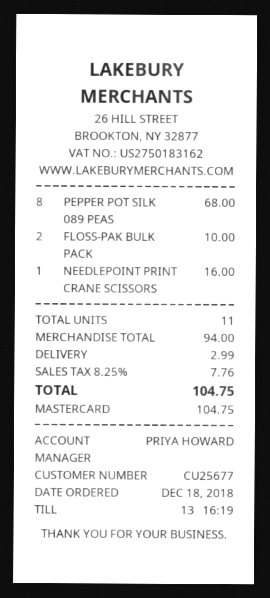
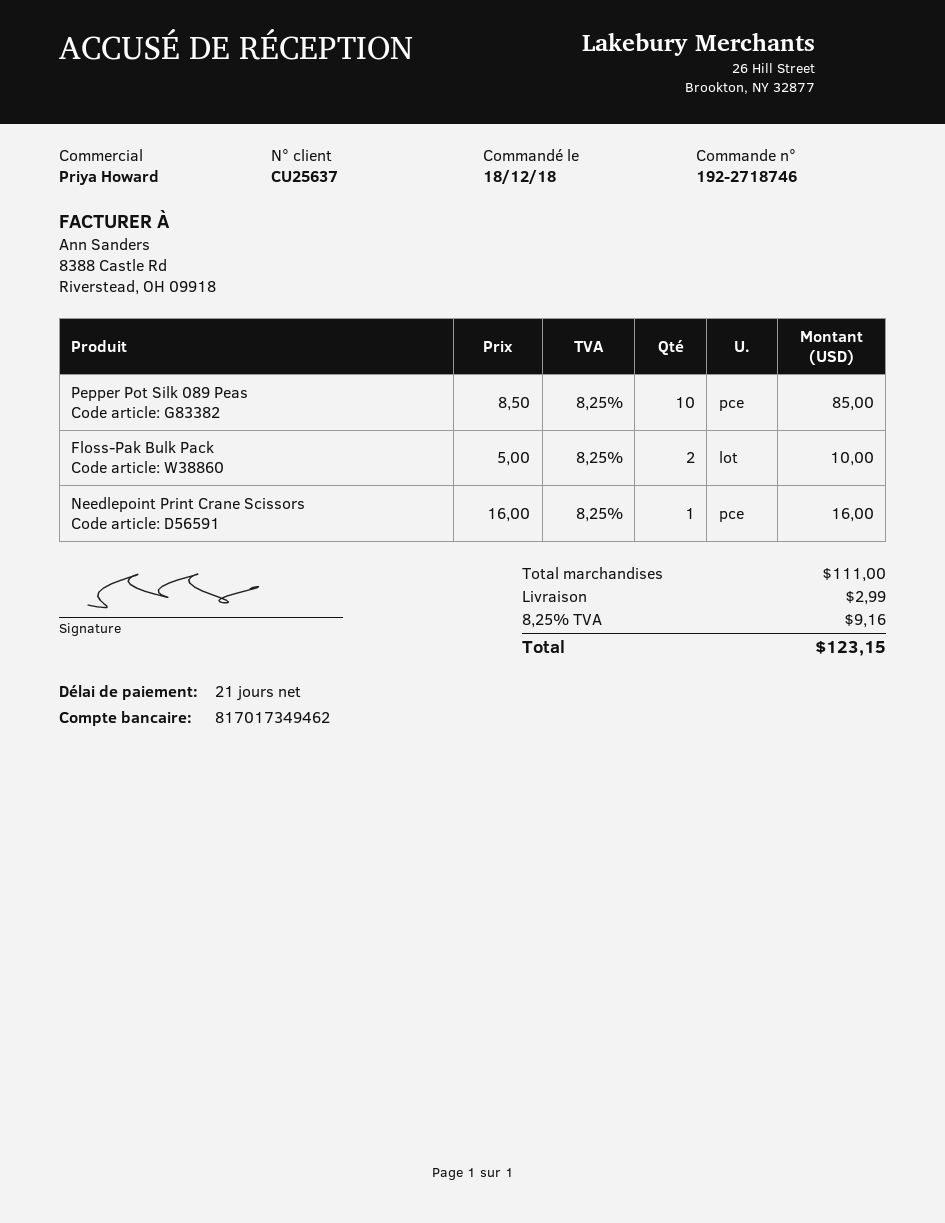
customer number: CU25677 -> CU25637
PEPPER POT SILK 089 PEAS: 8 for 68.00 -> 10 for 85.00
subtotal: 94.00 -> 111.00
tax: 8.25% = 7.76 -> 8.25% = 9.16
total: 104.75 -> 123.15

